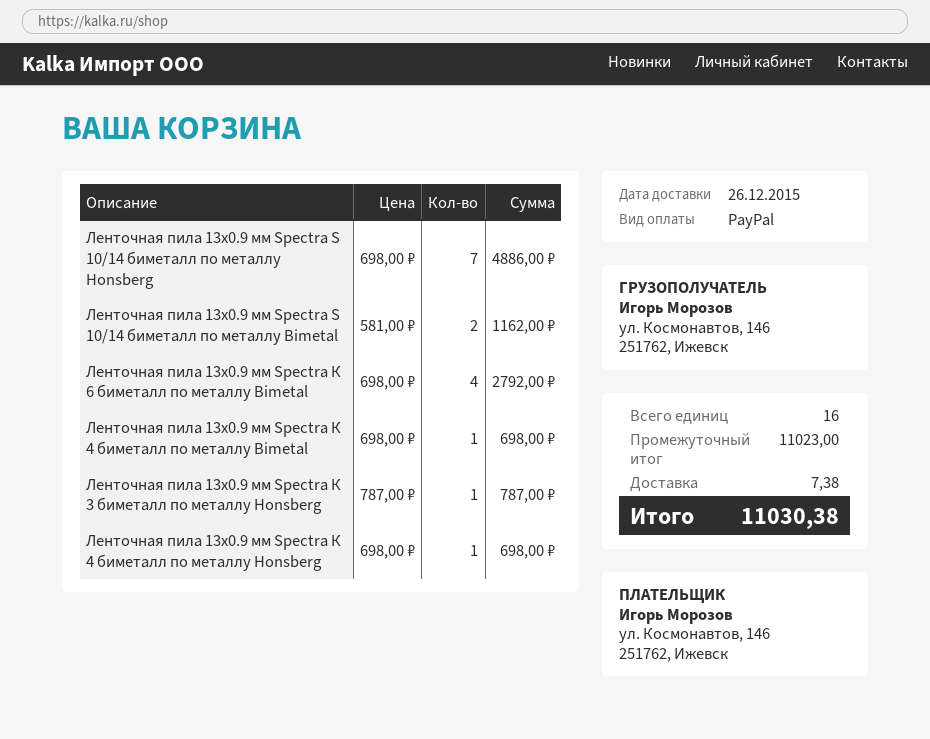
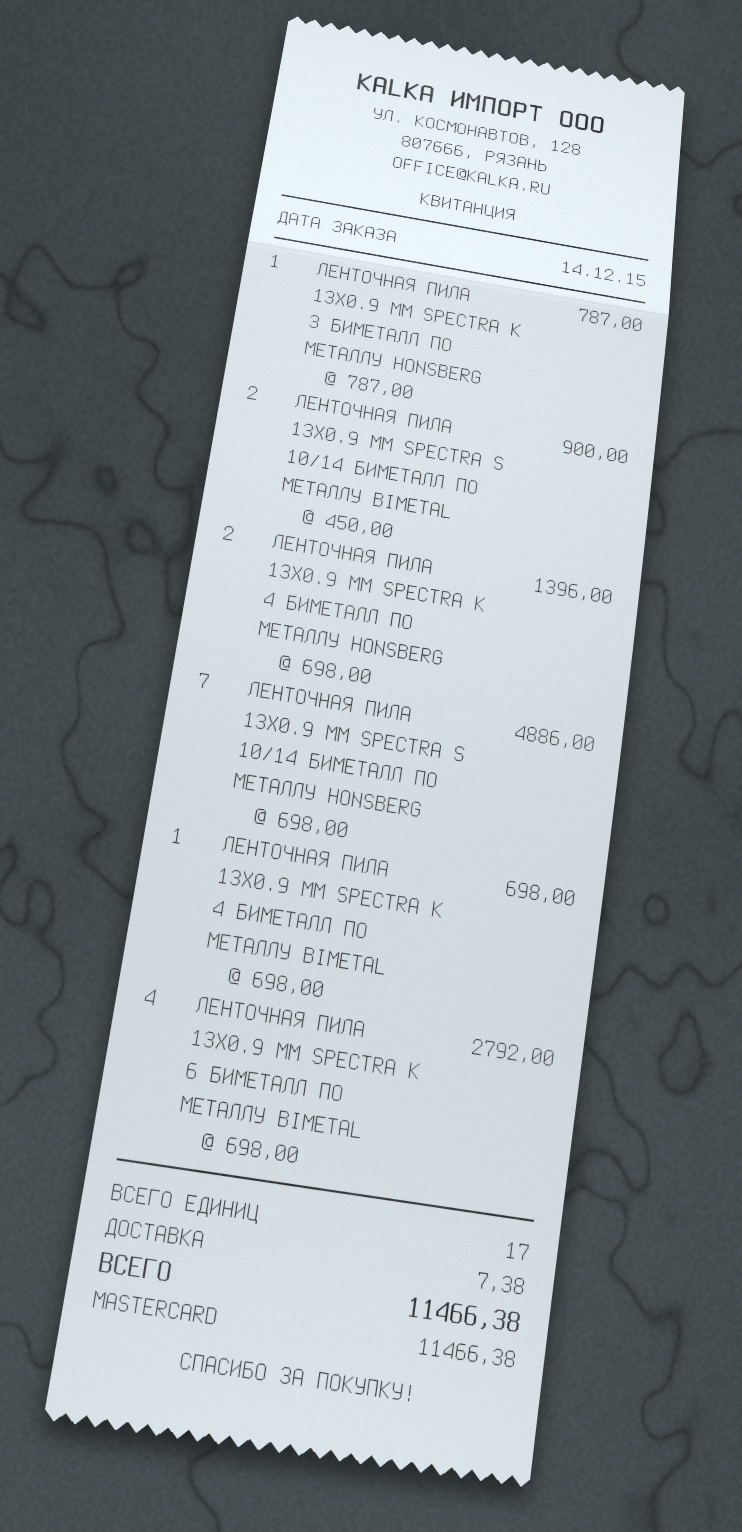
payment method: PayPal -> Mastercard
Ленточная пила 13х0.9 мм Spectra S 10/14 биметалл по металлу Bimetal: 2 x 581.00 = 1162.00 -> 2 x 450.00 = 900.00
Ленточная пила 13х0.9 мм Spectra К 4 биметалл по металлу Honsberg: 1 x 698.00 = 698.00 -> 2 x 698.00 = 1396.00
total quantity: 16 -> 17
total: 11030.38 -> 11466.38

